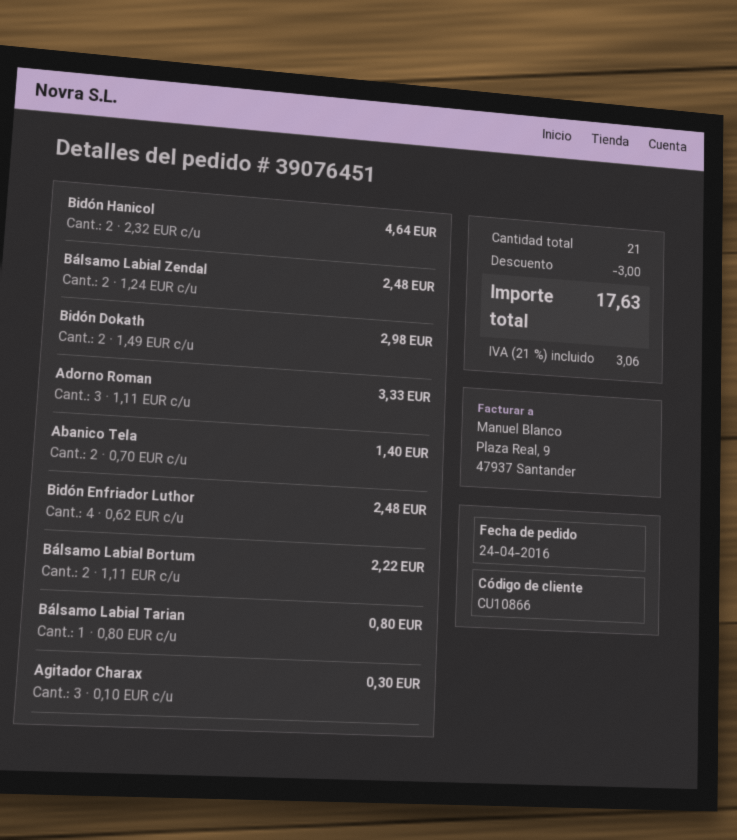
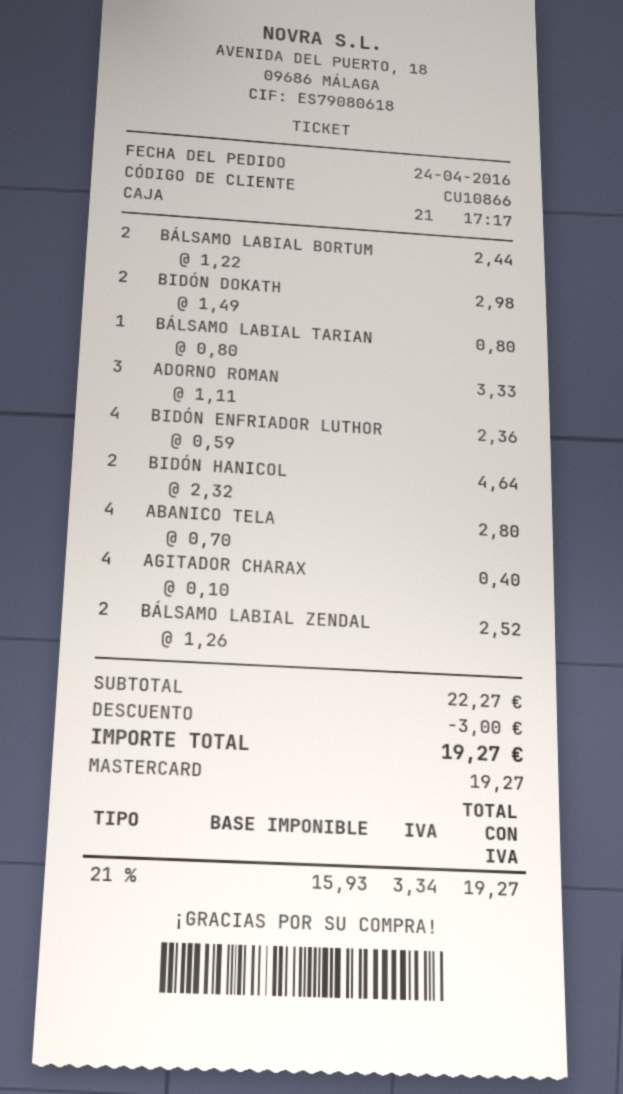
Bálsamo Labial Zendal: 2 x 1.24 = 2.48 -> 2 x 1.26 = 2.52
Abanico Tela: 2 x 0.70 = 1.40 -> 4 x 0.70 = 2.80
Bidón Enfriador Luthor: 4 x 0.62 = 2.48 -> 4 x 0.59 = 2.36
Bálsamo Labial Bortum: 2 x 1.11 = 2.22 -> 2 x 1.22 = 2.44
Agitador Charax: 3 x 0.10 = 0.30 -> 4 x 0.10 = 0.40
tax: 21% = 3.06 -> 21% = 3.34
total: 17.63 -> 19.27

